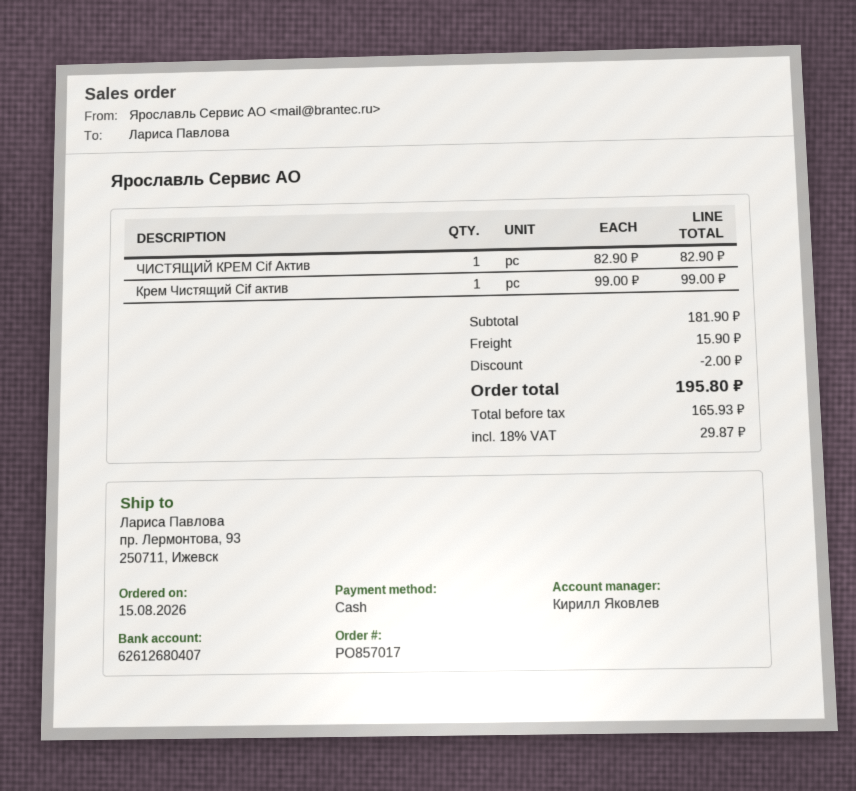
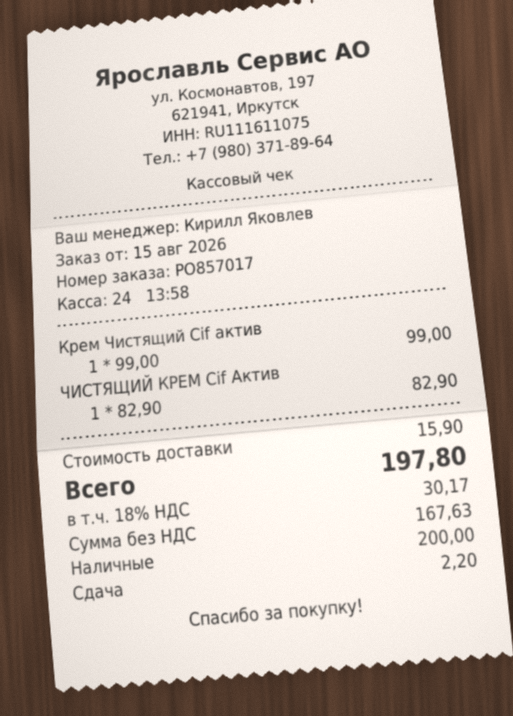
discount: 2.00 -> none
net: 165.93 -> 167.63
tax: 18% = 29.87 -> 18% = 30.17
total: 195.80 -> 197.80

